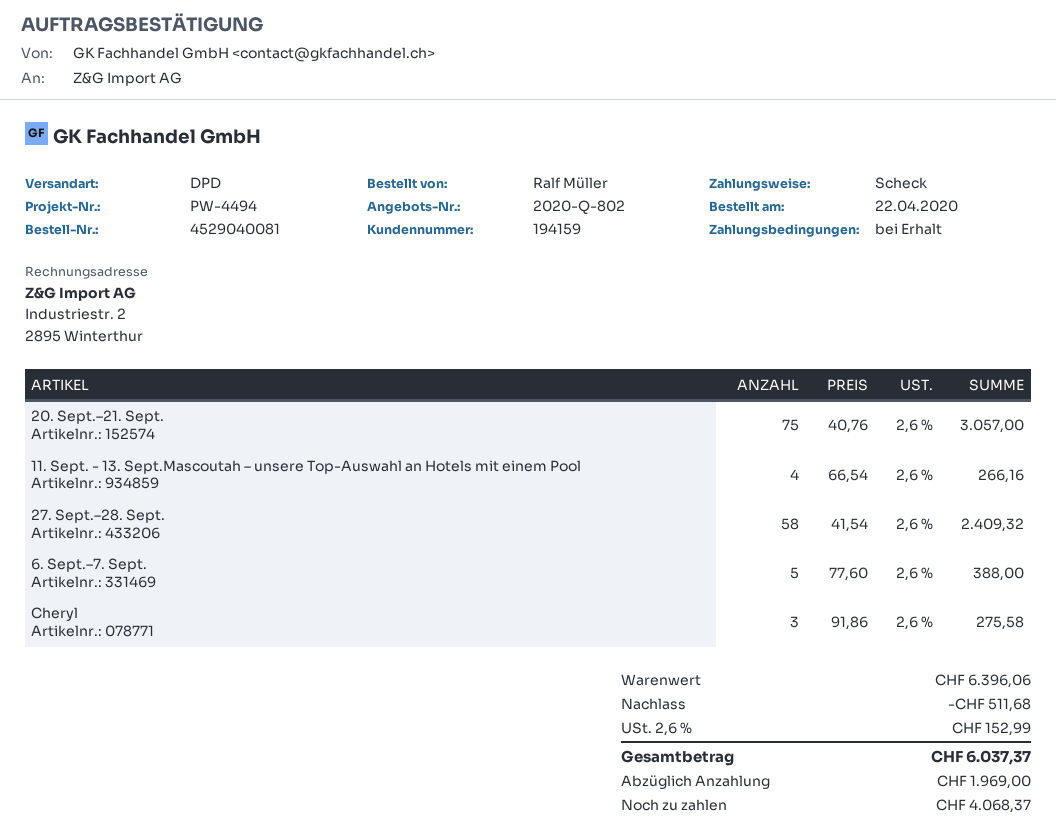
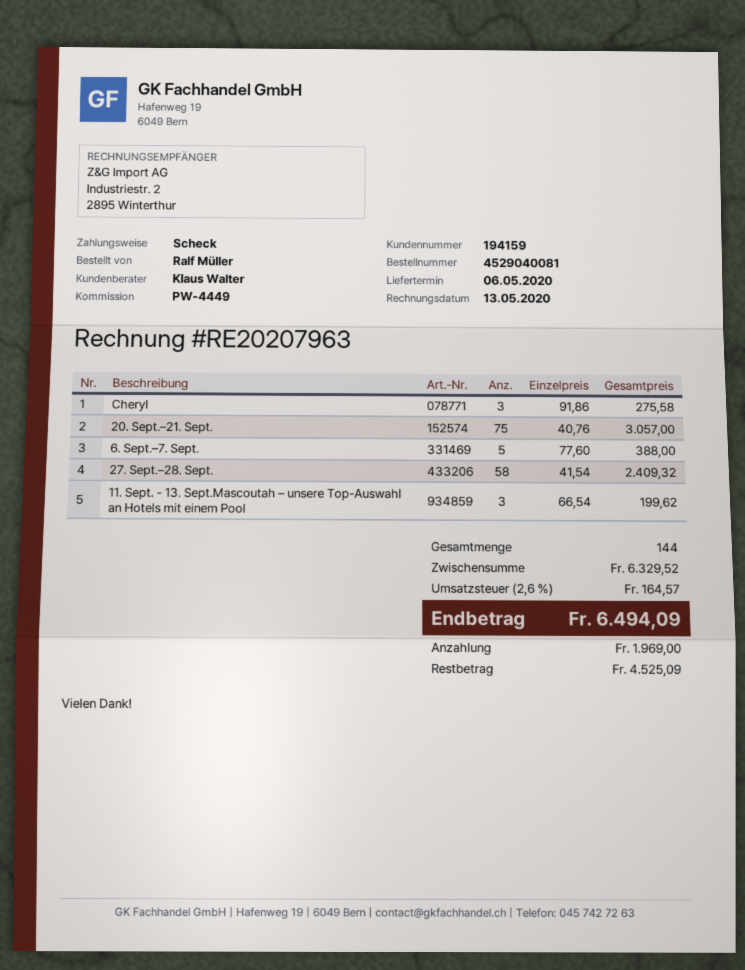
reference: PW-4494 -> PW-4449
11. Sept. - 13. Sept.Mascoutah – unsere Top-Auswahl an Hotels mit einem Pool: 4 x 66.54 = 266.16 -> 3 x 66.54 = 199.62
subtotal: 6396.06 -> 6329.52
discount: 511.68 -> none
tax: 2.6% = 152.99 -> 2.6% = 164.57
total: 6037.37 -> 6494.09
balance: 4068.37 -> 4525.09

